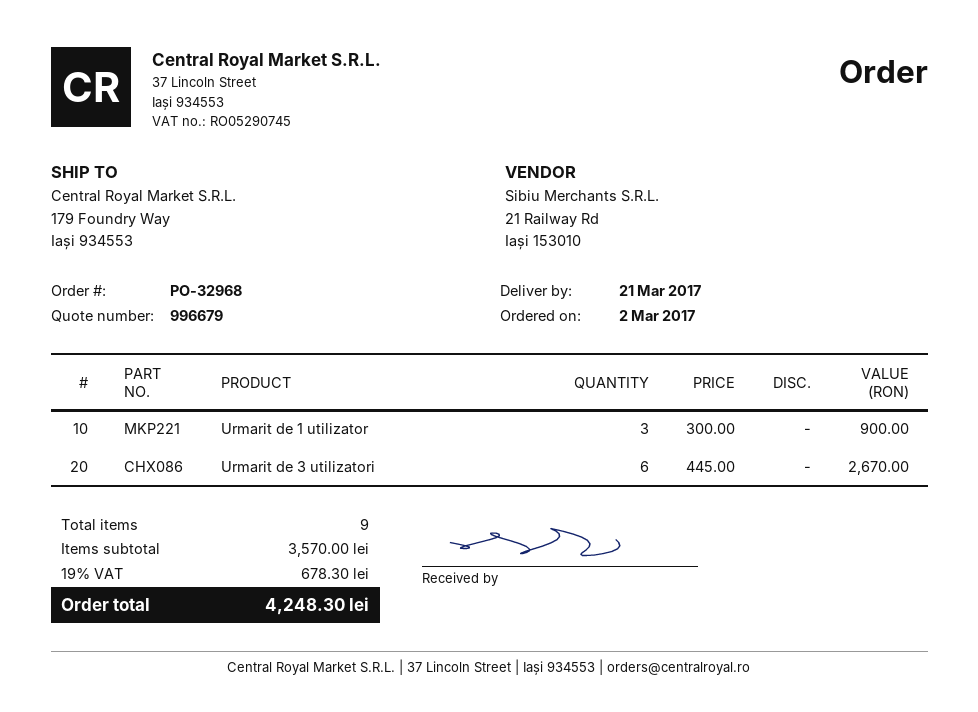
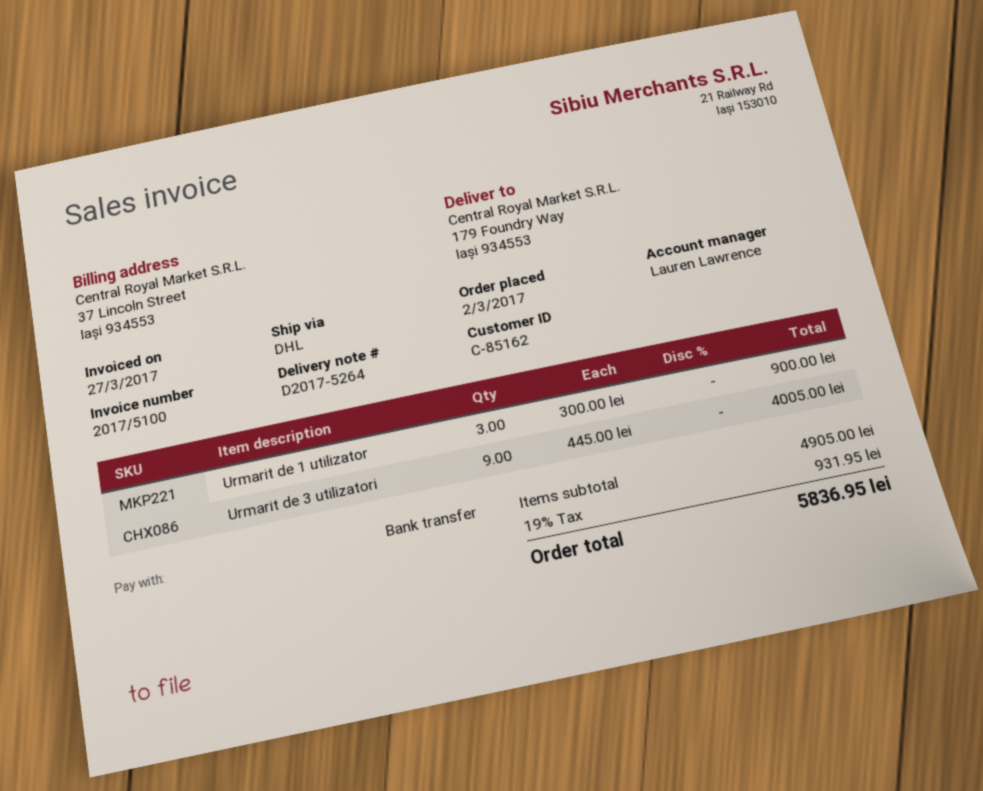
Urmarit de 3 utilizatori: 6 x 445.00 = 2670.00 -> 9 x 445.00 = 4005.00
subtotal: 3570.00 -> 4905.00
tax: 19% = 678.30 -> 19% = 931.95
total: 4248.30 -> 5836.95

